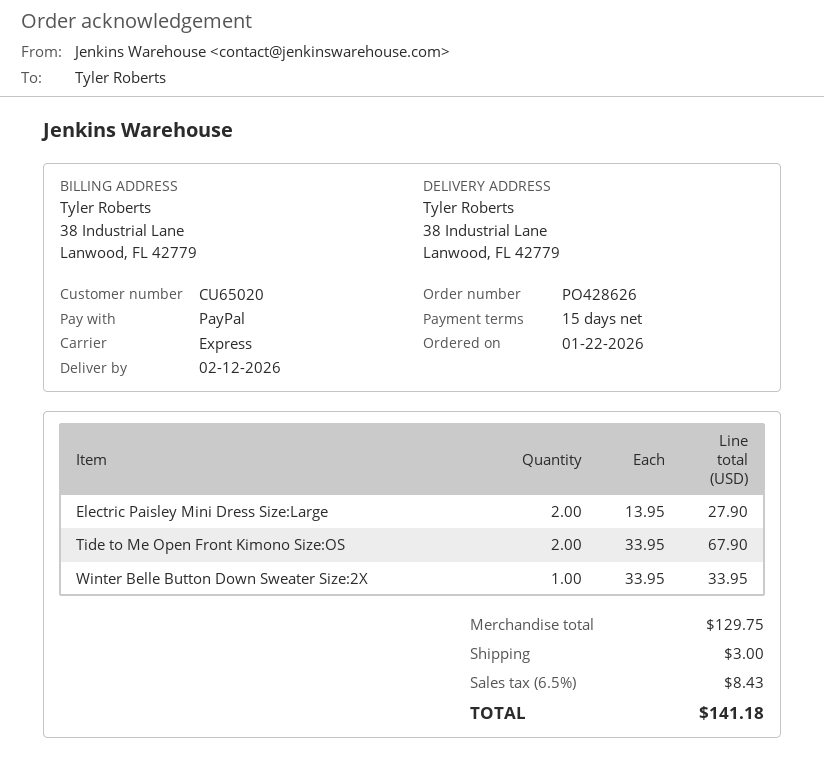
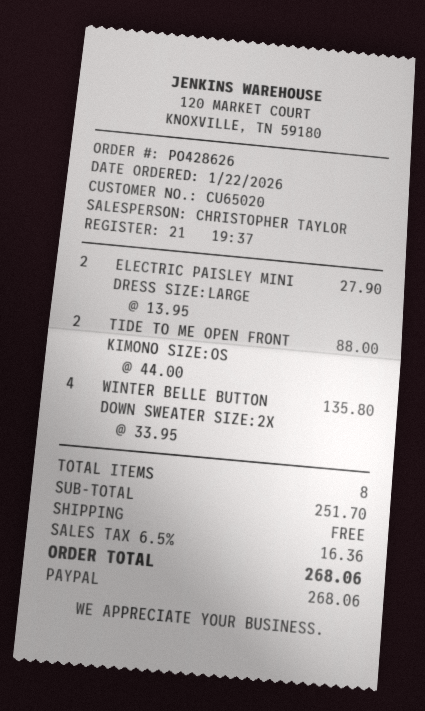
Tide to Me Open Front Kimono Size:OS: 2 x 33.95 = 67.90 -> 2 x 44.00 = 88.00
Winter Belle Button Down Sweater Size:2X: 1 x 33.95 = 33.95 -> 4 x 33.95 = 135.80
subtotal: 129.75 -> 251.70
shipping: 3.00 -> 0.00
tax: 6.5% = 8.43 -> 6.5% = 16.36
total: 141.18 -> 268.06

